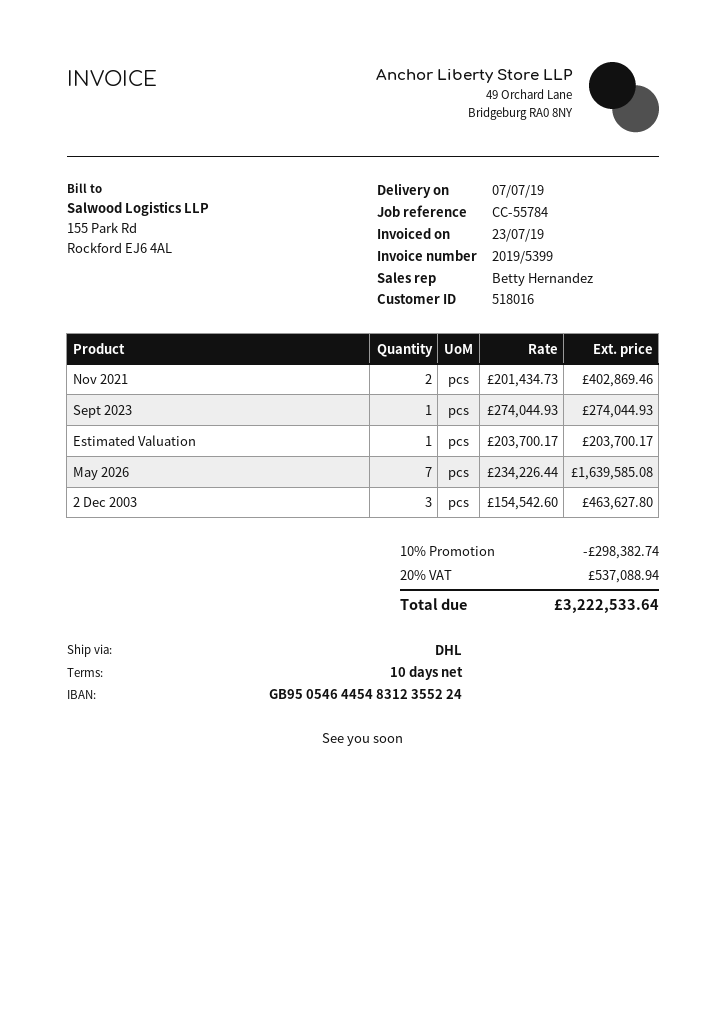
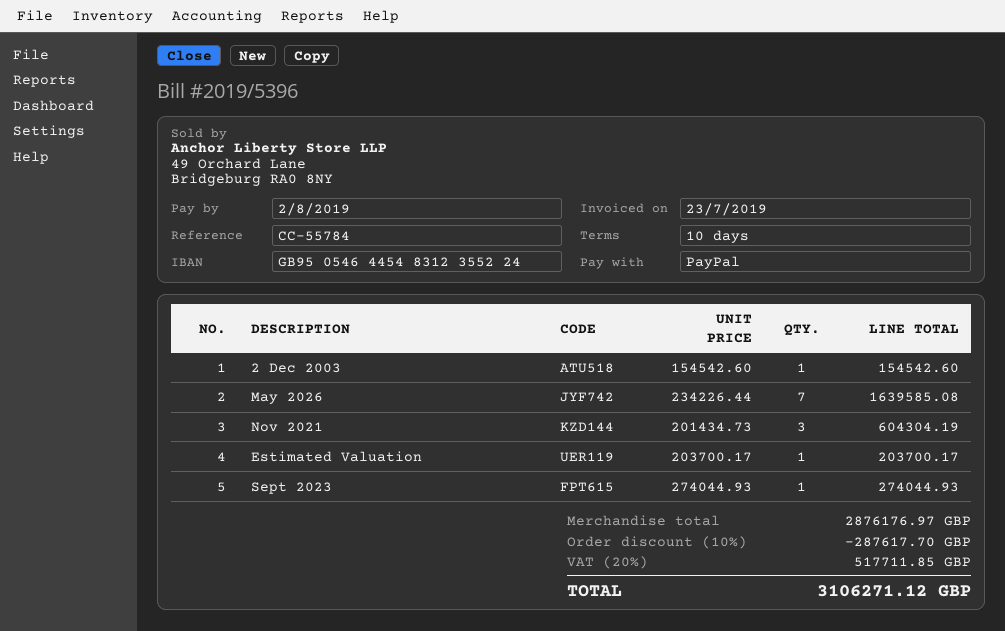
invoice number: 2019/5399 -> 2019/5396
Nov 2021: 2 x 201434.73 = 402869.46 -> 3 x 201434.73 = 604304.19
2 Dec 2003: 3 x 154542.60 = 463627.80 -> 1 x 154542.60 = 154542.60
discount: 10% = 298382.74 -> 10% = 287617.70
tax: 20% = 537088.94 -> 20% = 517711.85
total: 3222533.64 -> 3106271.12

